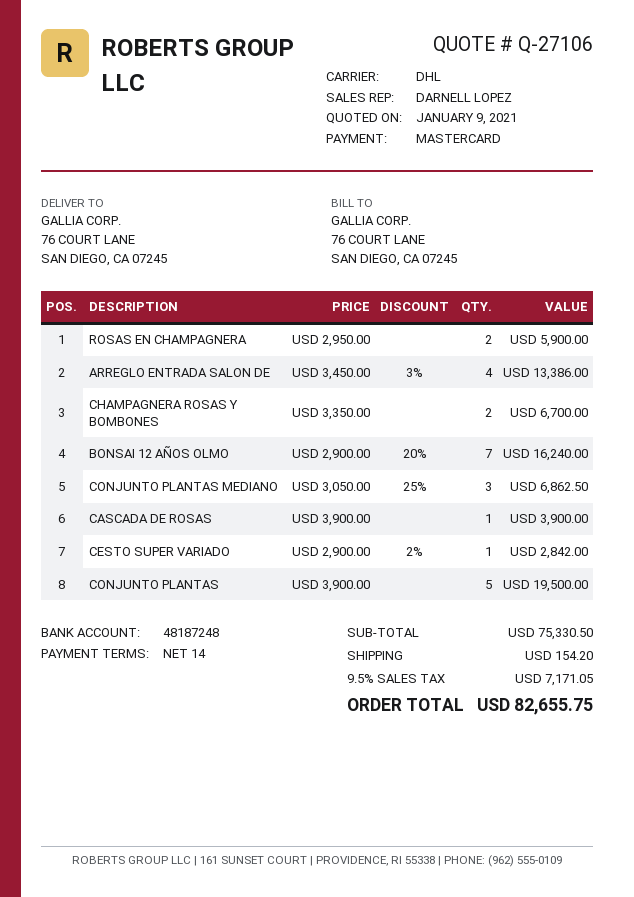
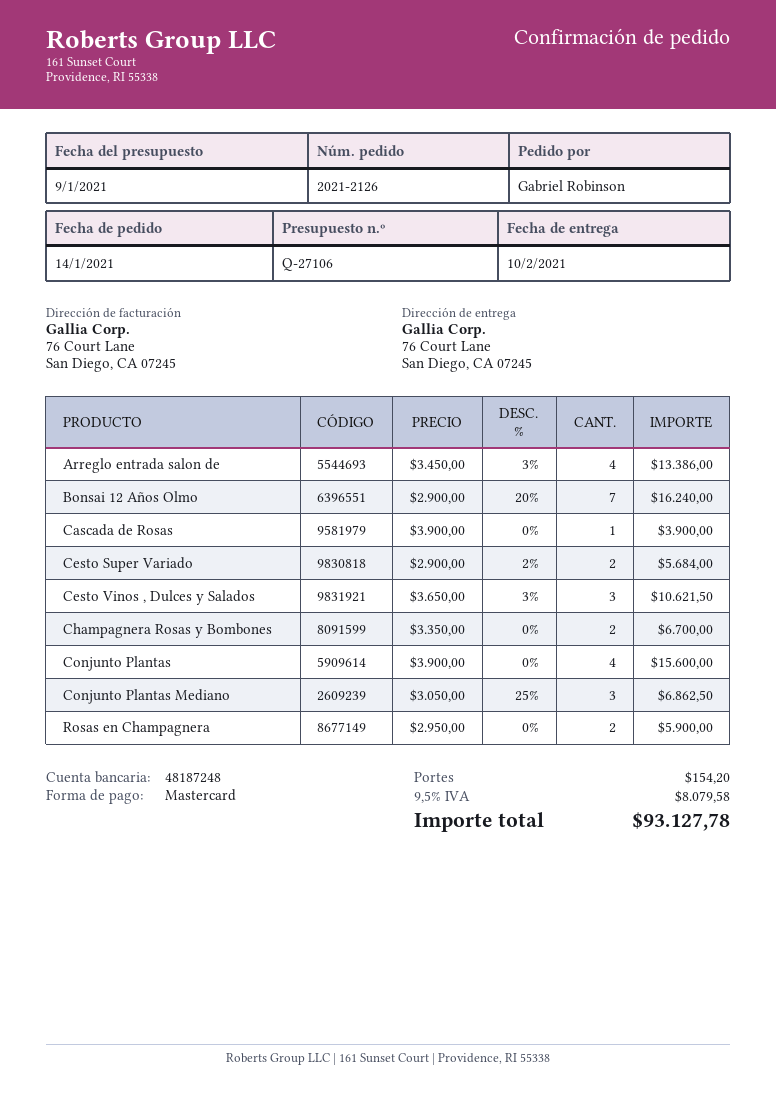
CESTO SUPER VARIADO: 1 x 2900.00 - 2% = 2842.00 -> 2 x 2900.00 - 2% = 5684.00
CONJUNTO PLANTAS: 5 x 3900.00 = 19500.00 -> 4 x 3900.00 = 15600.00
Cesto Vinos , Dulces y Salados: none -> 3 x 3650.00 - 3% = 10621.50
tax: 9.5% = 7171.05 -> 9.5% = 8079.58
total: 82655.75 -> 93127.78

